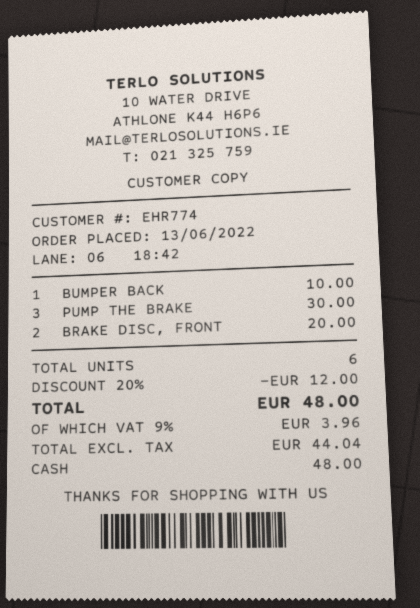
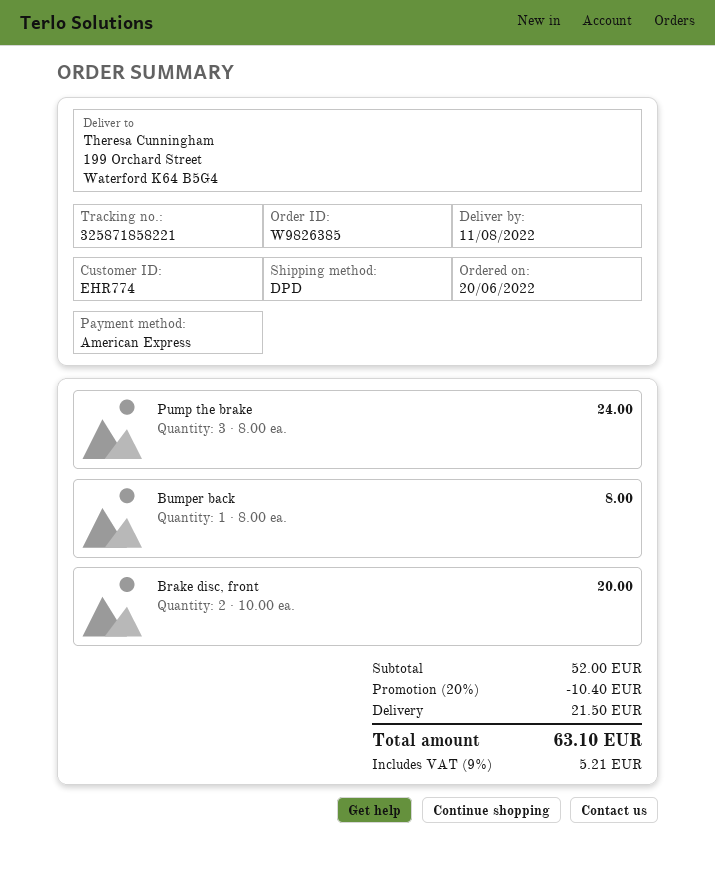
order date: 2022-06-13 -> 2022-06-20
payment method: cash -> American Express
BUMPER BACK: 1 for 10.00 -> 1 for 8.00
PUMP THE BRAKE: 3 for 30.00 -> 3 for 24.00
discount: 20% = 12.00 -> 20% = 10.40
shipping: none -> 21.50
tax: 9% = 3.96 -> 9% = 5.21
total: 48.00 -> 63.10

